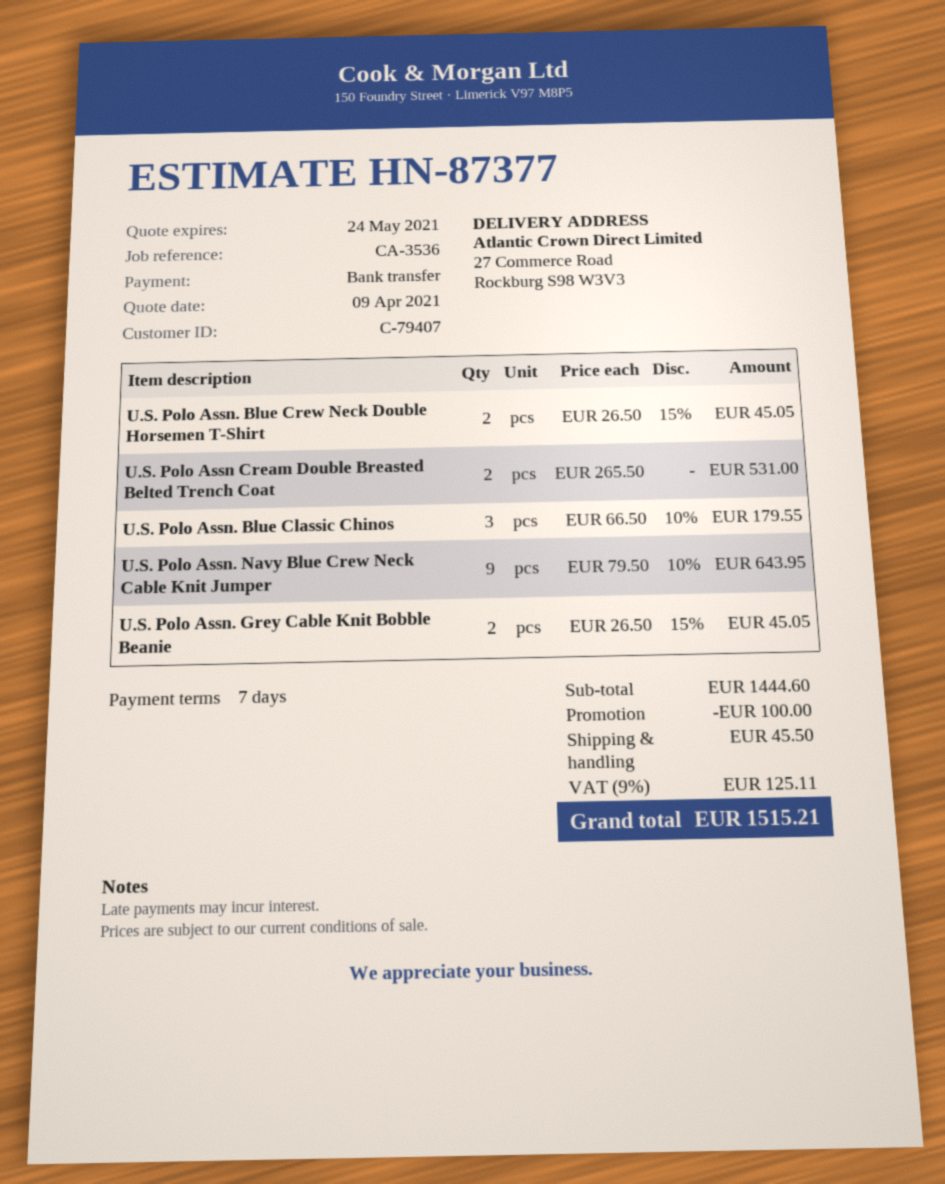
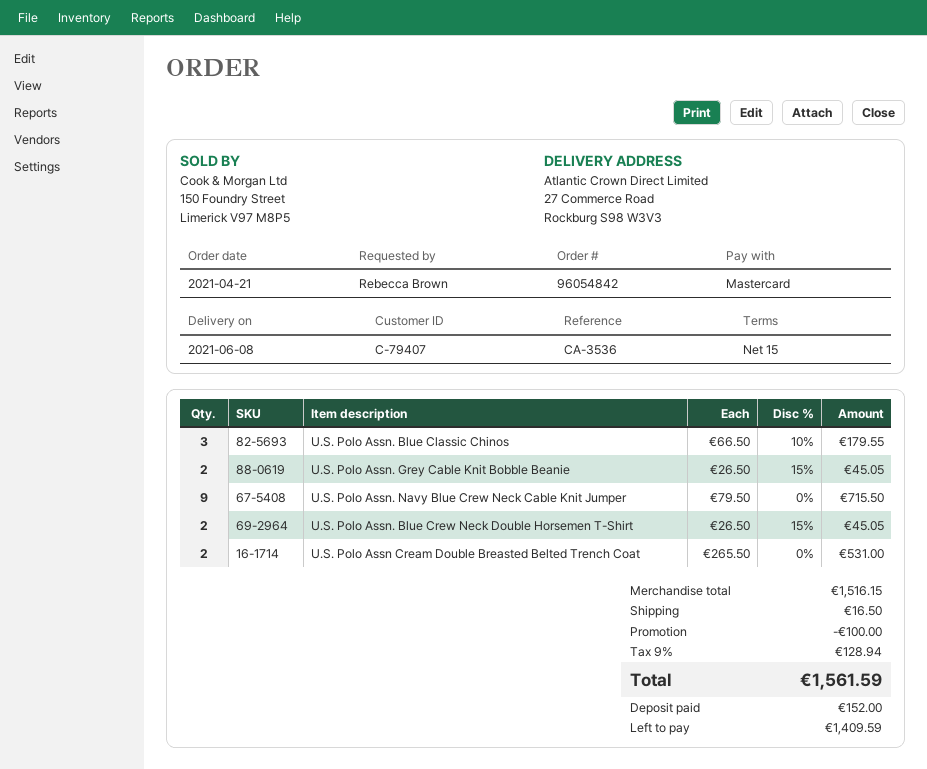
payment terms: 7 days -> 15 days
payment method: bank transfer -> Mastercard
U.S. Polo Assn. Navy Blue Crew Neck Cable Knit Jumper: 9 x 79.50 - 10% = 643.95 -> 9 x 79.50 = 715.50
subtotal: 1444.60 -> 1516.15
shipping: 45.50 -> 16.50
tax: 9% = 125.11 -> 9% = 128.94
total: 1515.21 -> 1561.59

